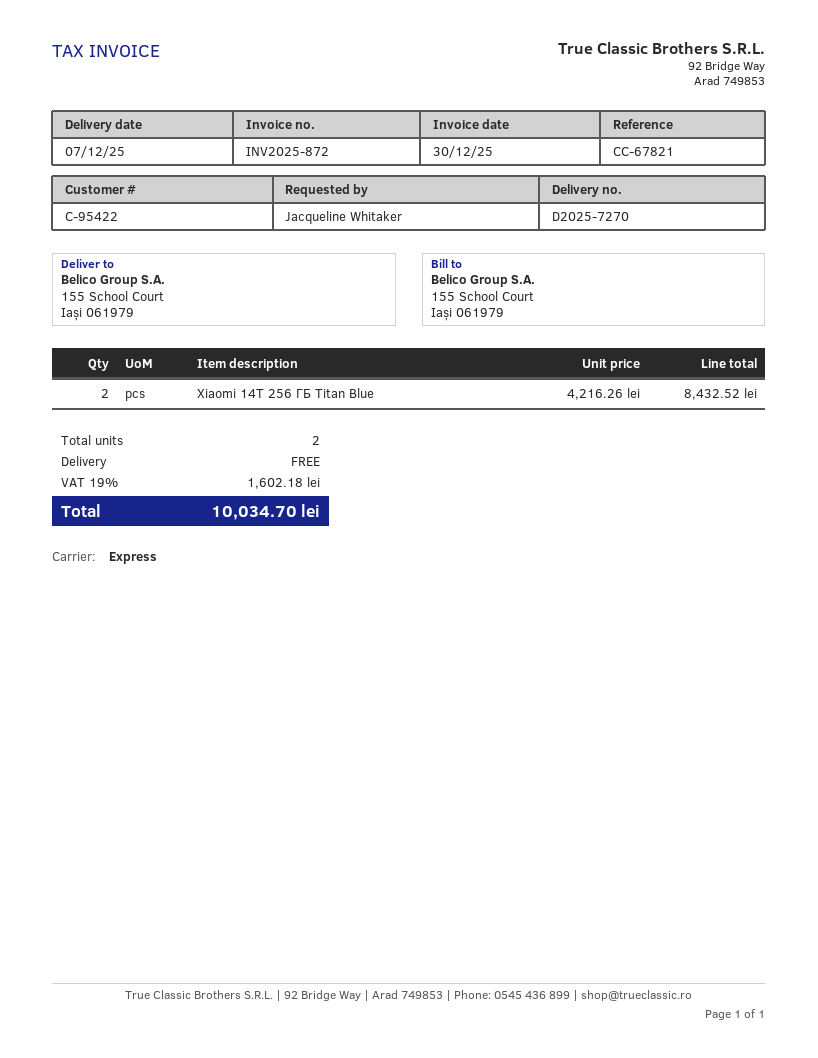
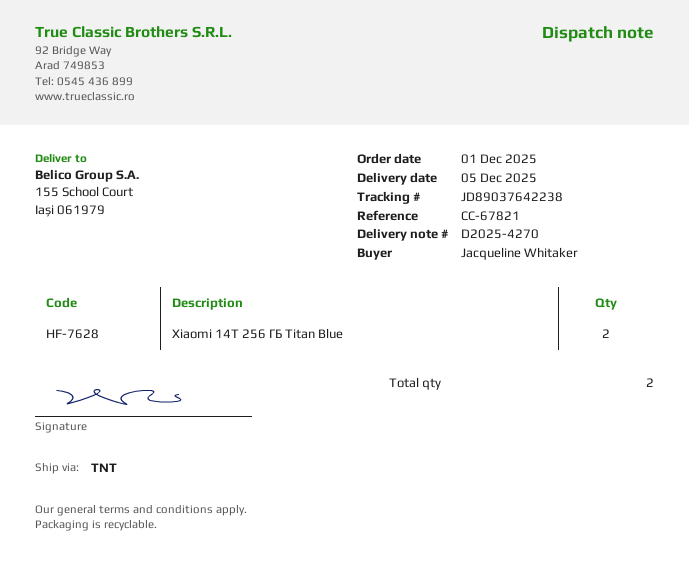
delivery note number: D2025-7270 -> D2025-4270
delivery date: 2025-12-07 -> 2025-12-05
shipping method: express -> TNT

